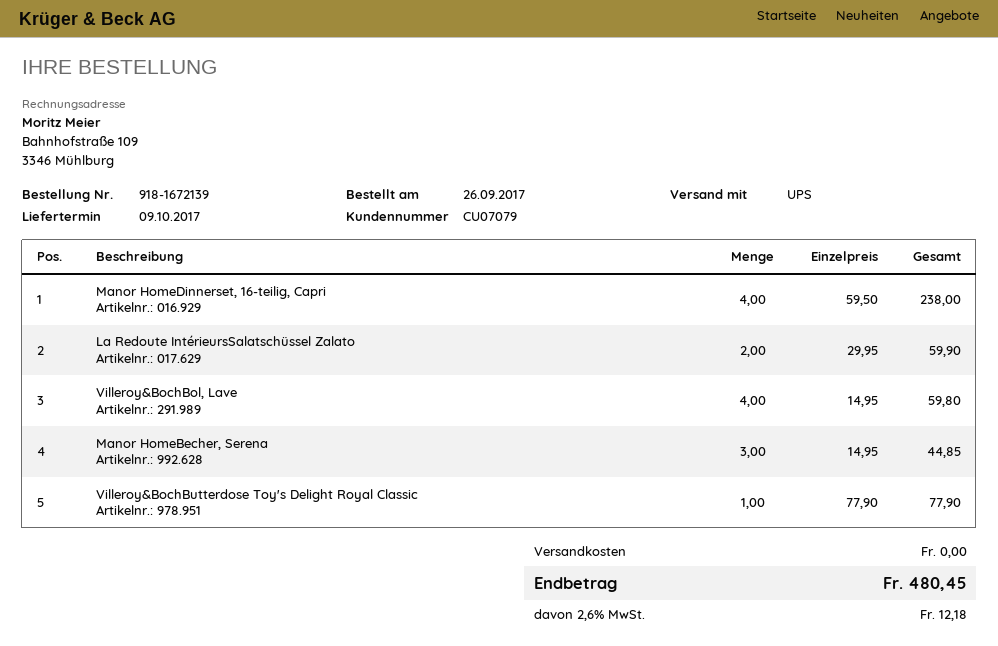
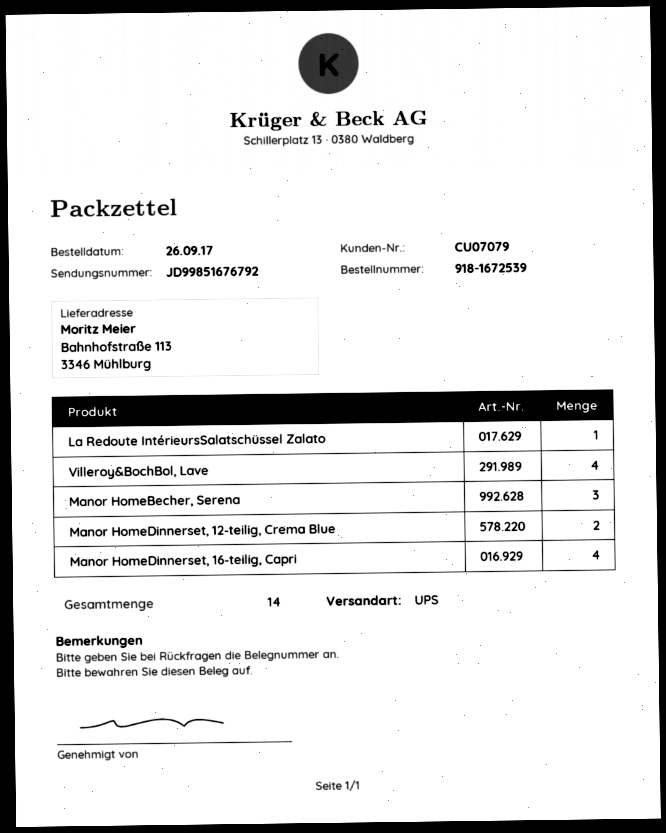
order number: 918-1672139 -> 918-1672539
La Redoute IntérieursSalatschüssel Zalato: 2 -> 1
Villeroy&BochButterdose Toy's Delight Royal Classic: 1 -> none
Manor HomeDinnerset, 12-teilig, Crema Blue: none -> 2

